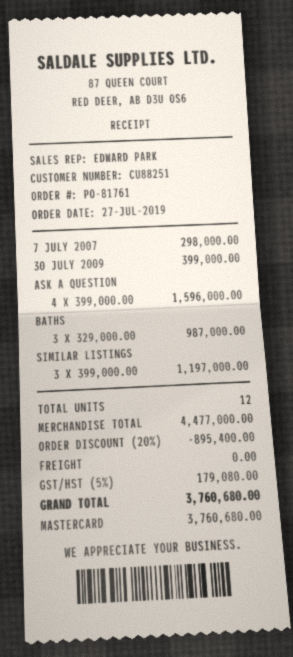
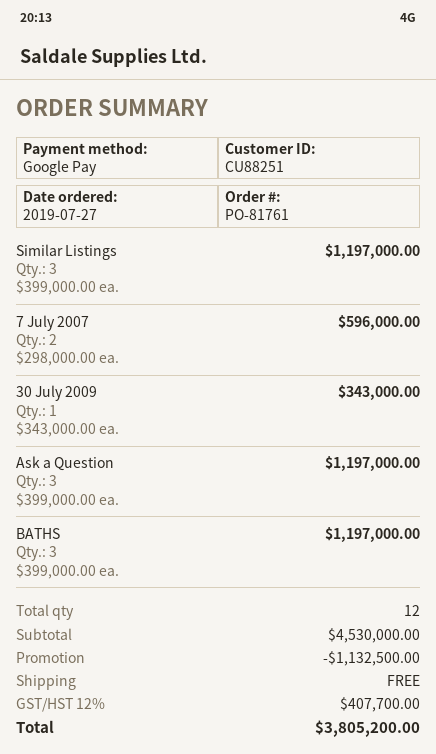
payment method: Mastercard -> Google Pay
7 JULY 2007: 1 x 298000.00 = 298000.00 -> 2 x 298000.00 = 596000.00
30 JULY 2009: 1 x 399000.00 = 399000.00 -> 1 x 343000.00 = 343000.00
ASK A QUESTION: 4 x 399000.00 = 1596000.00 -> 3 x 399000.00 = 1197000.00
BATHS: 3 x 329000.00 = 987000.00 -> 3 x 399000.00 = 1197000.00
subtotal: 4477000.00 -> 4530000.00
discount: 895400.00 -> 1132500.00
tax: 5% = 179080.00 -> 12% = 407700.00
total: 3760680.00 -> 3805200.00

